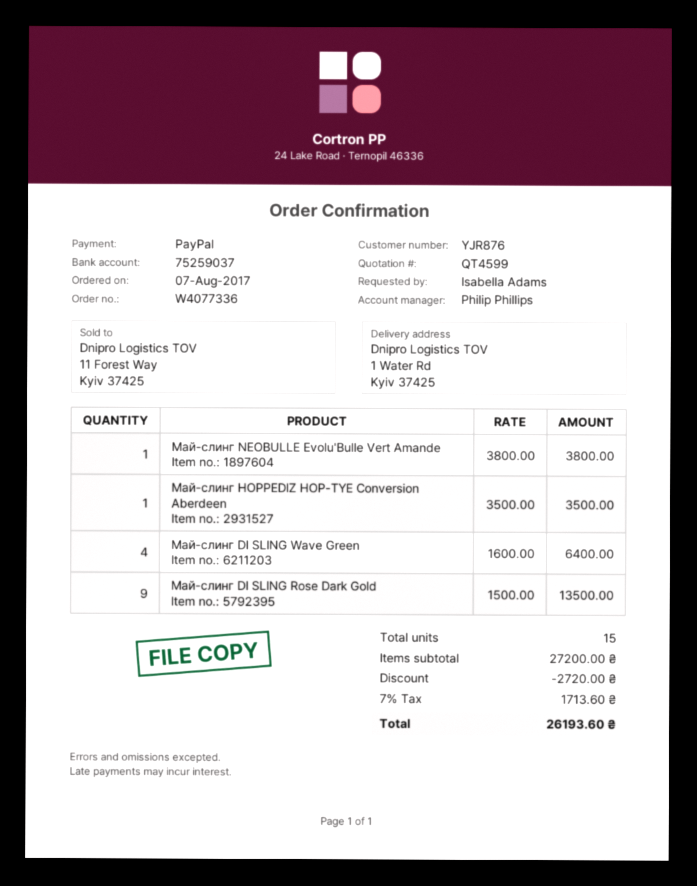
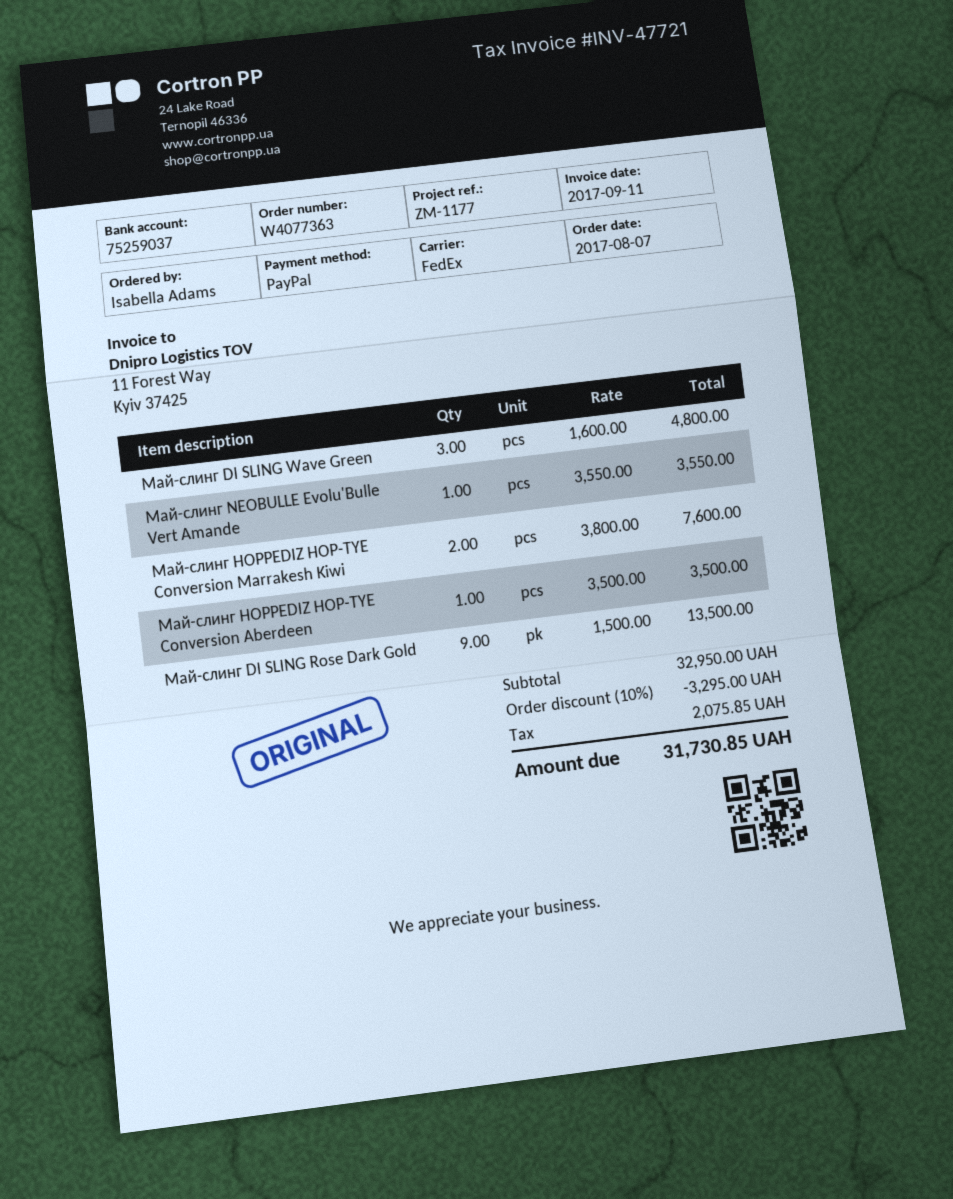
order number: W4077336 -> W4077363
Май-слинг NEOBULLE Evolu'Bulle Vert Amande: 1 x 3800.00 = 3800.00 -> 1 x 3550.00 = 3550.00
Май-слинг DI SLING Wave Green: 4 x 1600.00 = 6400.00 -> 3 x 1600.00 = 4800.00
Май-слинг HOPPEDIZ HOP-TYE Conversion Marrakesh Kiwi: none -> 2 x 3800.00 = 7600.00
subtotal: 27200.00 -> 32950.00
discount: 2720.00 -> 3295.00
tax: 1713.60 -> 2075.85
total: 26193.60 -> 31730.85

